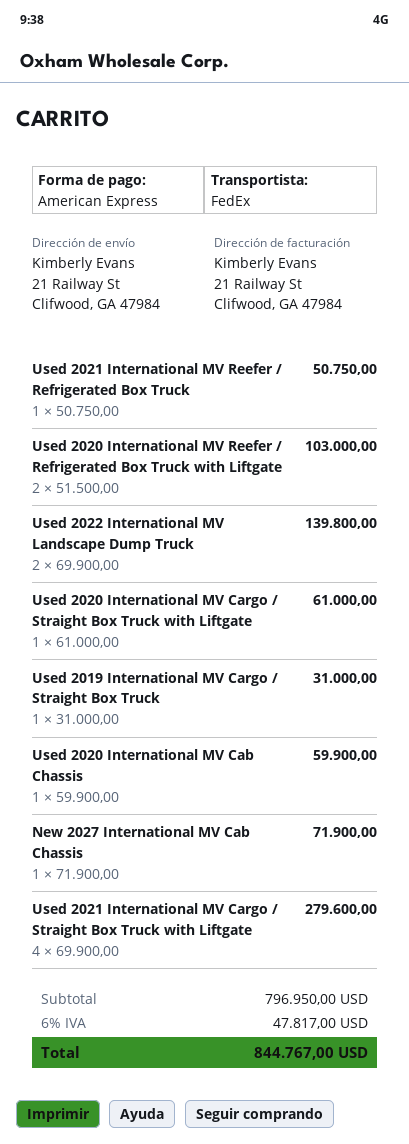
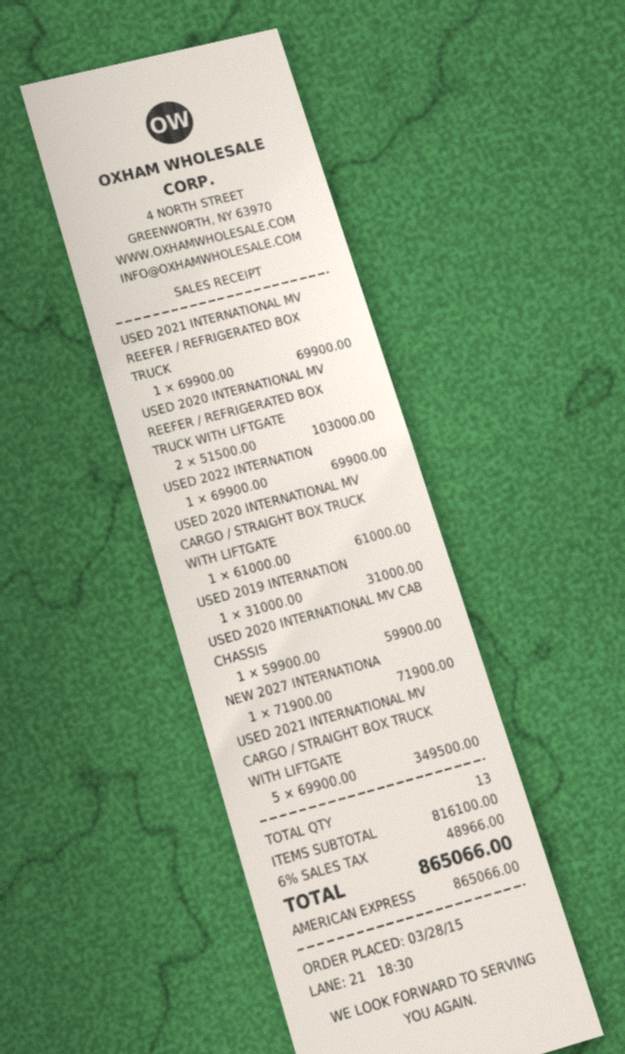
Used 2021 International MV Reefer / Refrigerated Box Truck: 1 x 50750.00 = 50750.00 -> 1 x 69900.00 = 69900.00
Used 2022 International MV Landscape Dump Truck: 2 x 69900.00 = 139800.00 -> 1 x 69900.00 = 69900.00
Used 2021 International MV Cargo / Straight Box Truck with Liftgate: 4 x 69900.00 = 279600.00 -> 5 x 69900.00 = 349500.00
subtotal: 796950.00 -> 816100.00
tax: 6% = 47817.00 -> 6% = 48966.00
total: 844767.00 -> 865066.00

